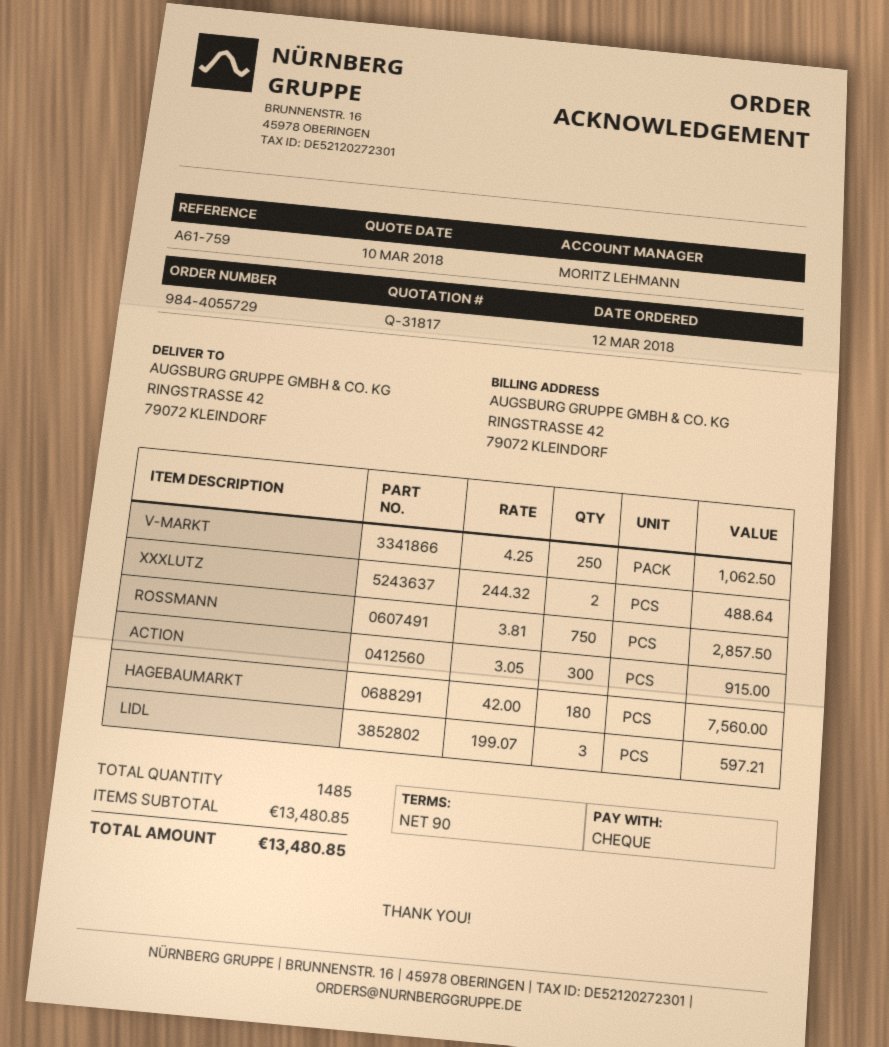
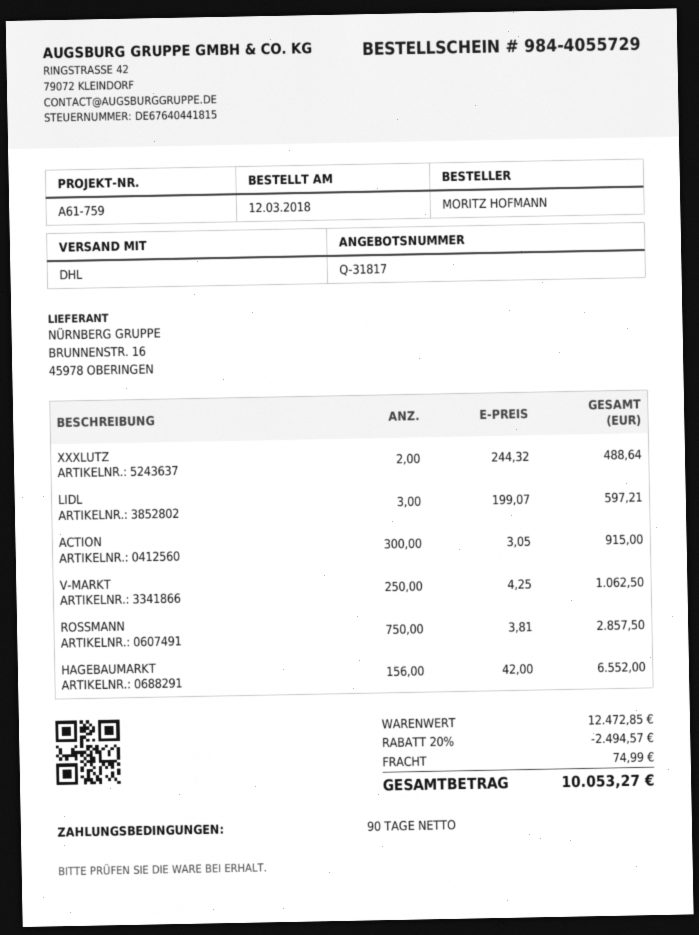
HAGEBAUMARKT: 180 x 42.00 = 7560.00 -> 156 x 42.00 = 6552.00
subtotal: 13480.85 -> 12472.85
discount: none -> 20% = 2494.57
shipping: none -> 74.99
total: 13480.85 -> 10053.27

